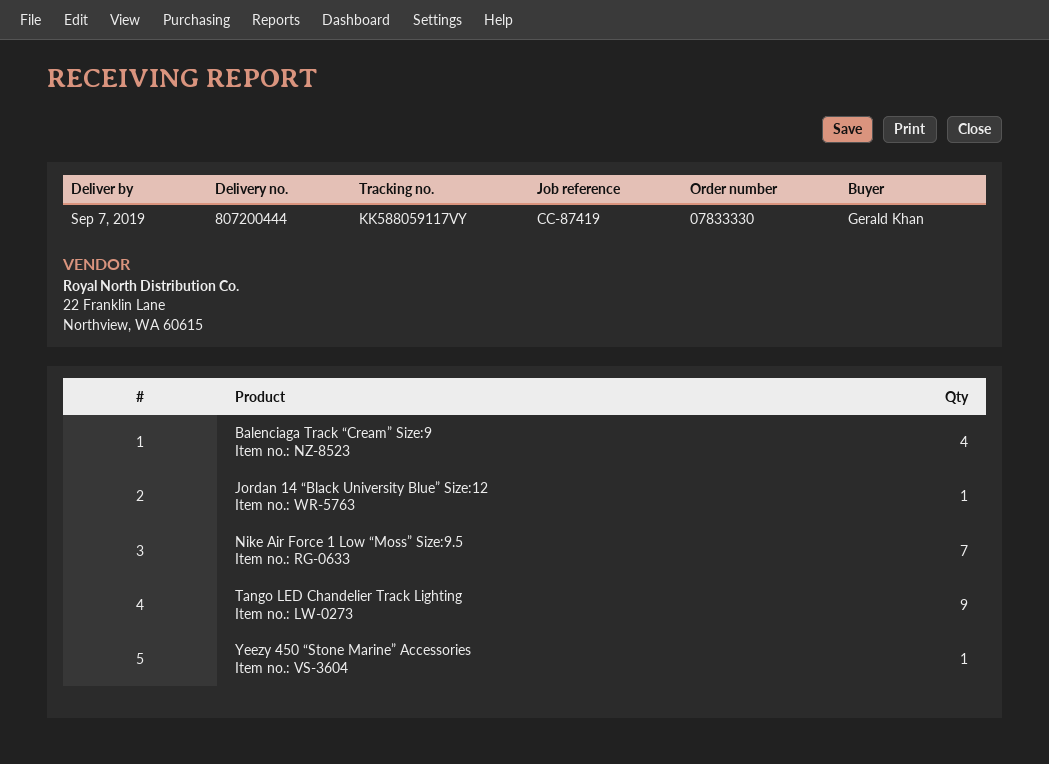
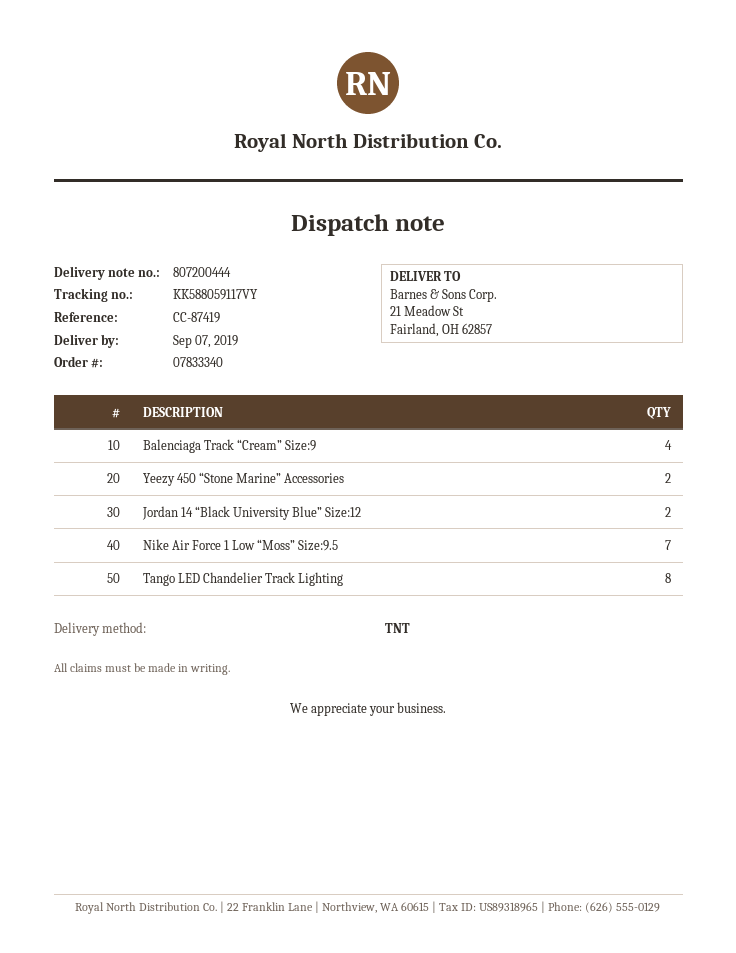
order number: 07833330 -> 07833340
Jordan 14 “Black University Blue” Size:12: 1 -> 2
Tango LED Chandelier Track Lighting: 9 -> 8
Yeezy 450 “Stone Marine” Accessories: 1 -> 2

